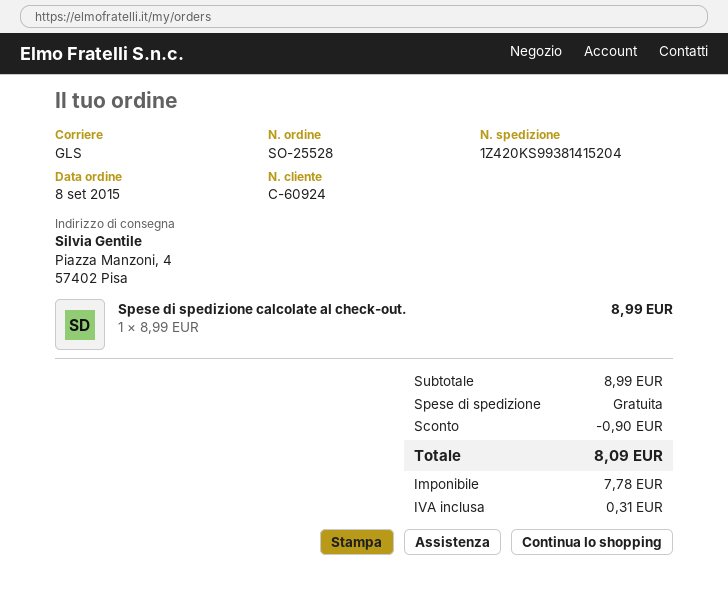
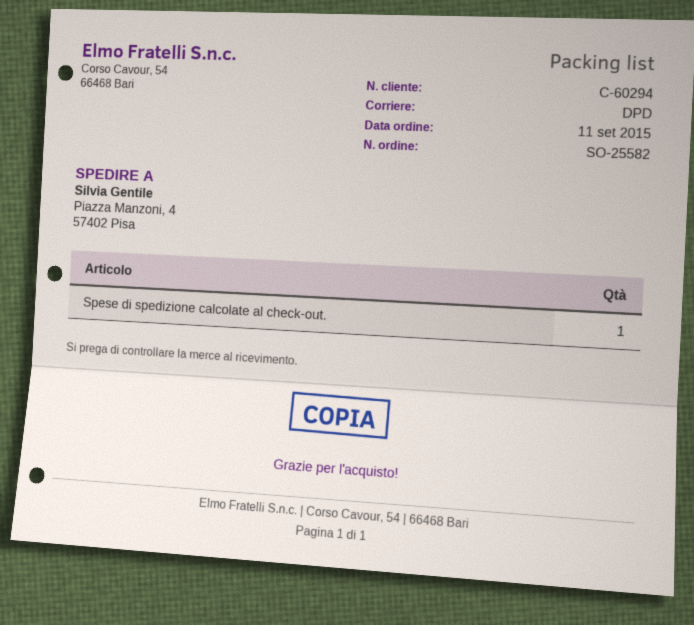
order number: SO-25528 -> SO-25582
order date: 2015-09-08 -> 2015-09-11
customer number: C-60924 -> C-60294
shipping method: GLS -> DPD

